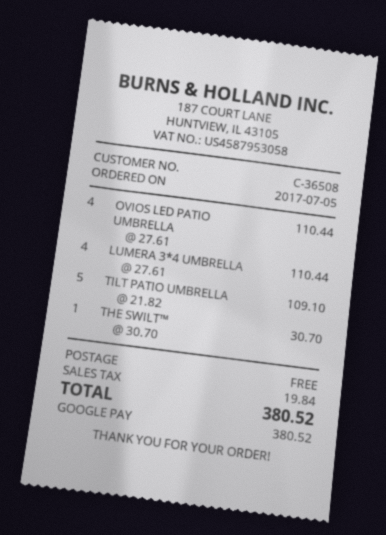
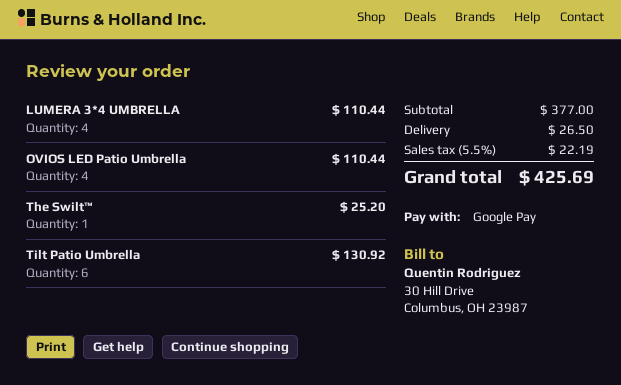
TILT PATIO UMBRELLA: 5 for 109.10 -> 6 for 130.92
THE SWILT™: 1 for 30.70 -> 1 for 25.20
shipping: 0.00 -> 26.50
tax: 19.84 -> 22.19
total: 380.52 -> 425.69

